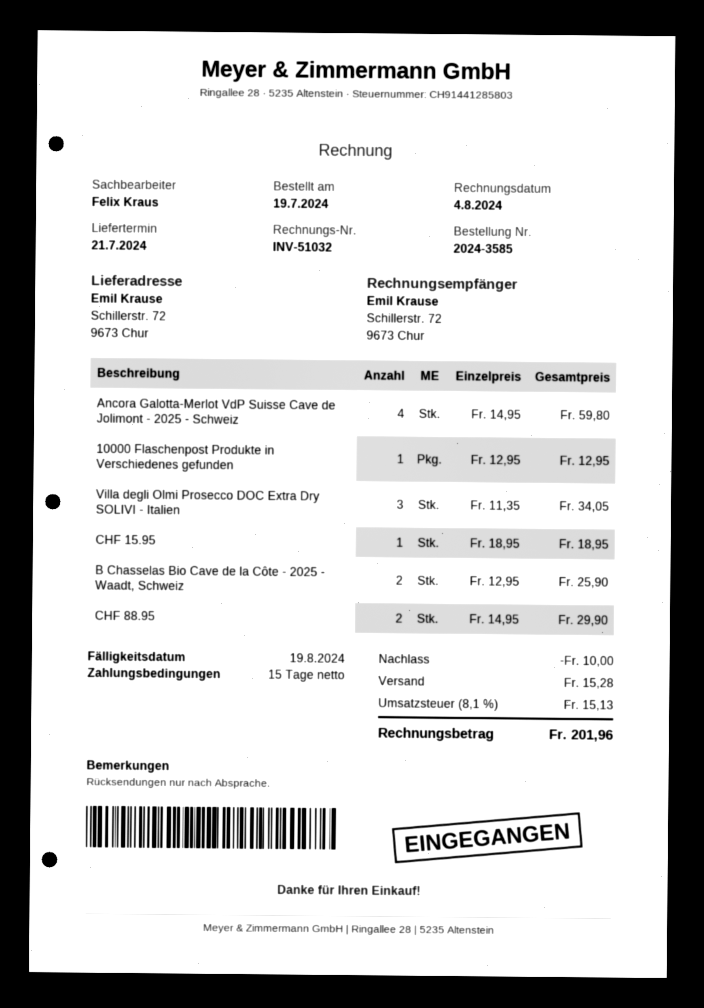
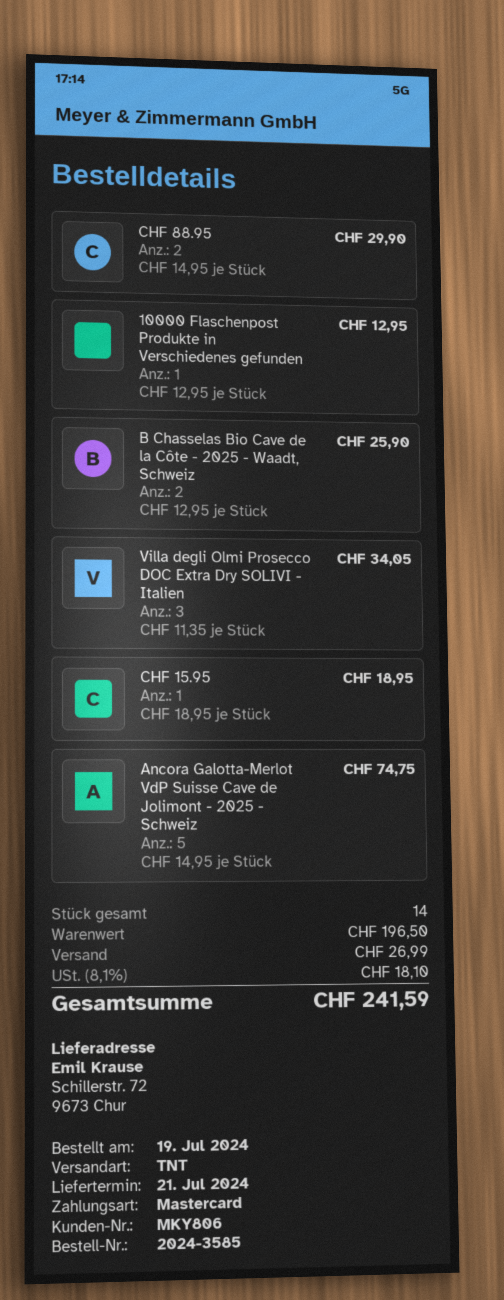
Ancora Galotta-Merlot VdP Suisse Cave de Jolimont - 2025 - Schweiz: 4 x 14.95 = 59.80 -> 5 x 14.95 = 74.75
discount: 10.00 -> none
shipping: 15.28 -> 26.99
tax: 8.1% = 15.13 -> 8.1% = 18.10
total: 201.96 -> 241.59

